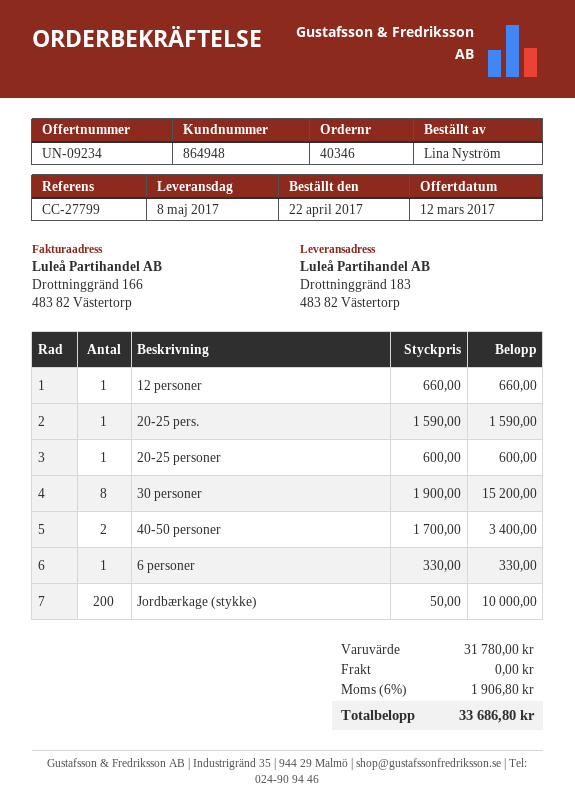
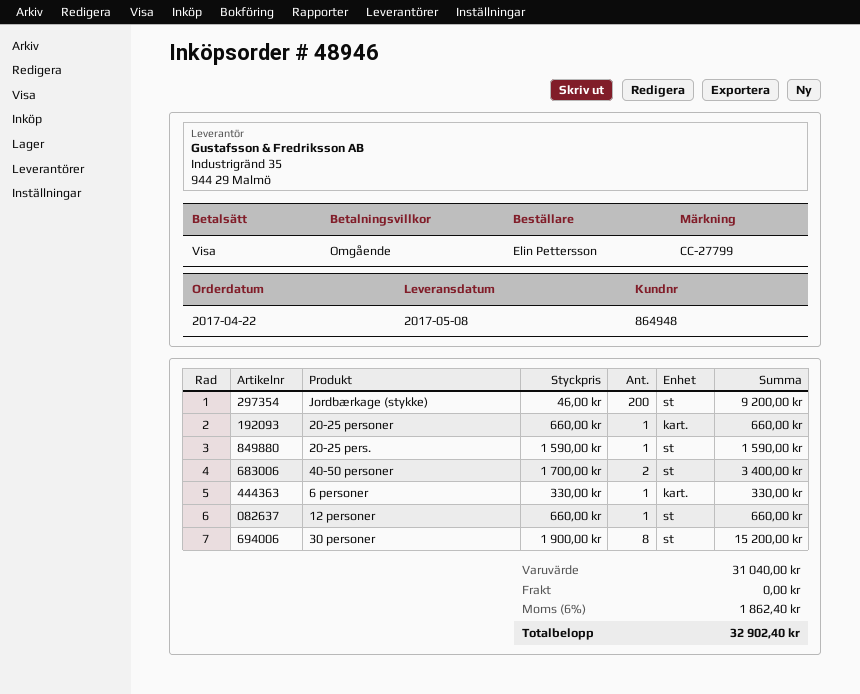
order number: 40346 -> 48946
ordered by: Lina Nyström -> Elin Pettersson
20-25 personer: 1 x 600.00 = 600.00 -> 1 x 660.00 = 660.00
Jordbærkage (stykke): 200 x 50.00 = 10000.00 -> 200 x 46.00 = 9200.00
subtotal: 31780.00 -> 31040.00
tax: 6% = 1906.80 -> 6% = 1862.40
total: 33686.80 -> 32902.40

